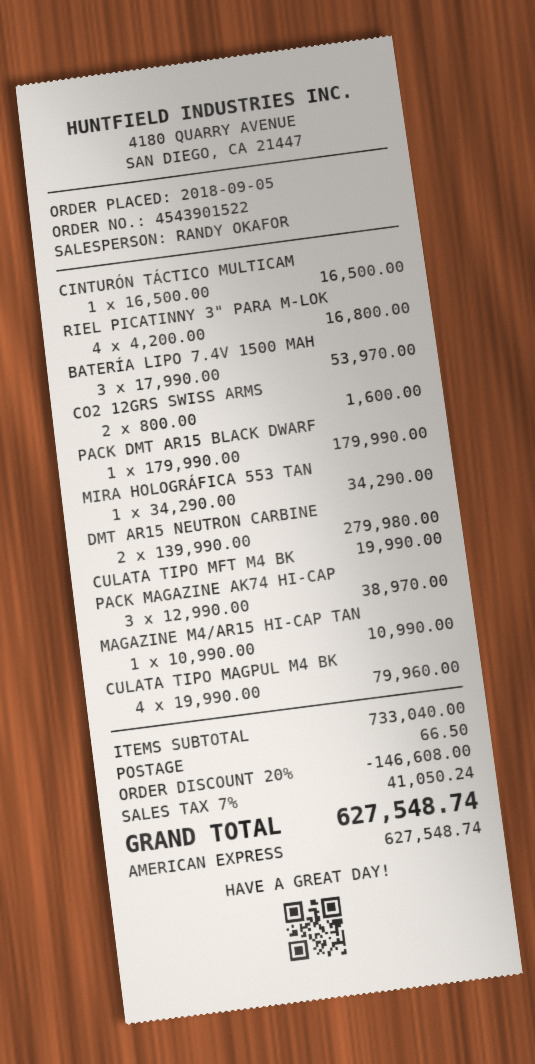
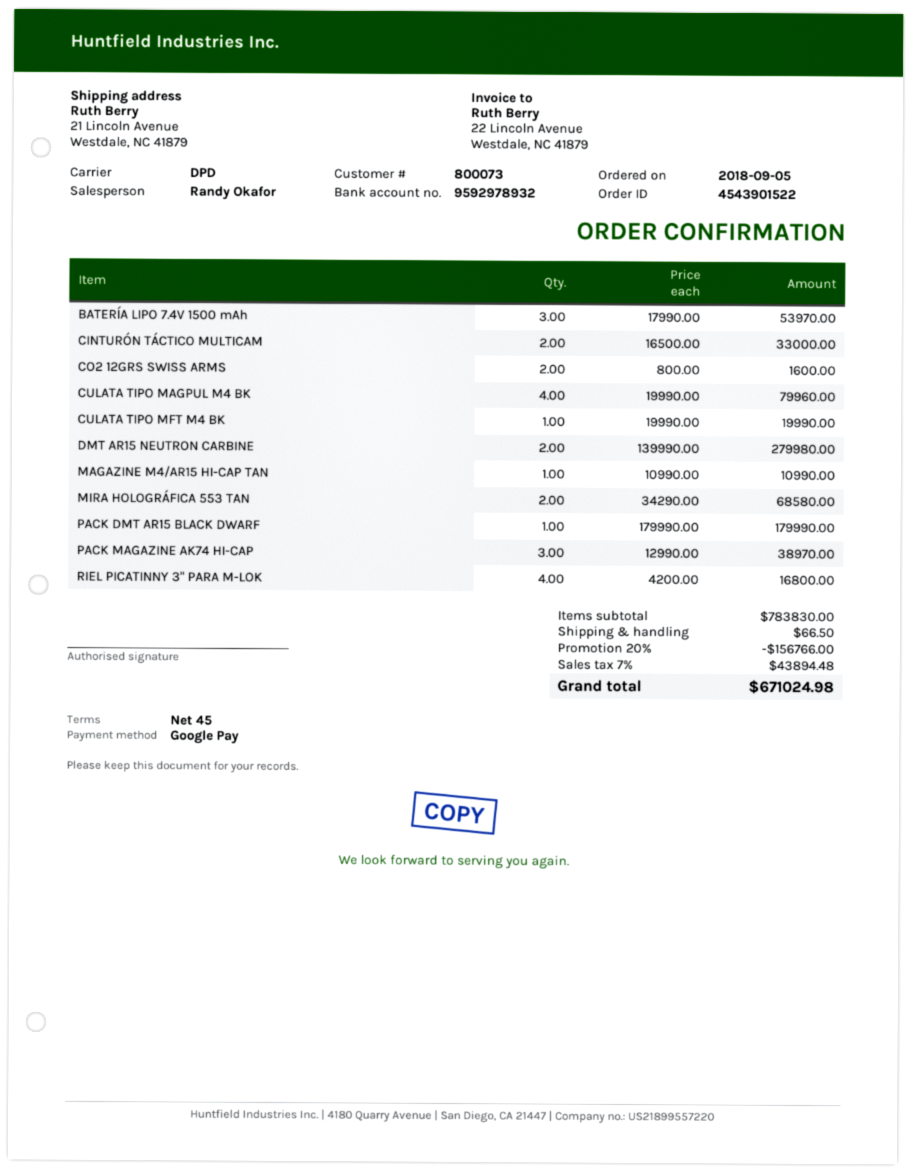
payment method: American Express -> Google Pay
CINTURÓN TÁCTICO MULTICAM: 1 x 16500.00 = 16500.00 -> 2 x 16500.00 = 33000.00
MIRA HOLOGRÁFICA 553 TAN: 1 x 34290.00 = 34290.00 -> 2 x 34290.00 = 68580.00
subtotal: 733040.00 -> 783830.00
discount: 20% = 146608.00 -> 20% = 156766.00
tax: 7% = 41050.24 -> 7% = 43894.48
total: 627548.74 -> 671024.98

